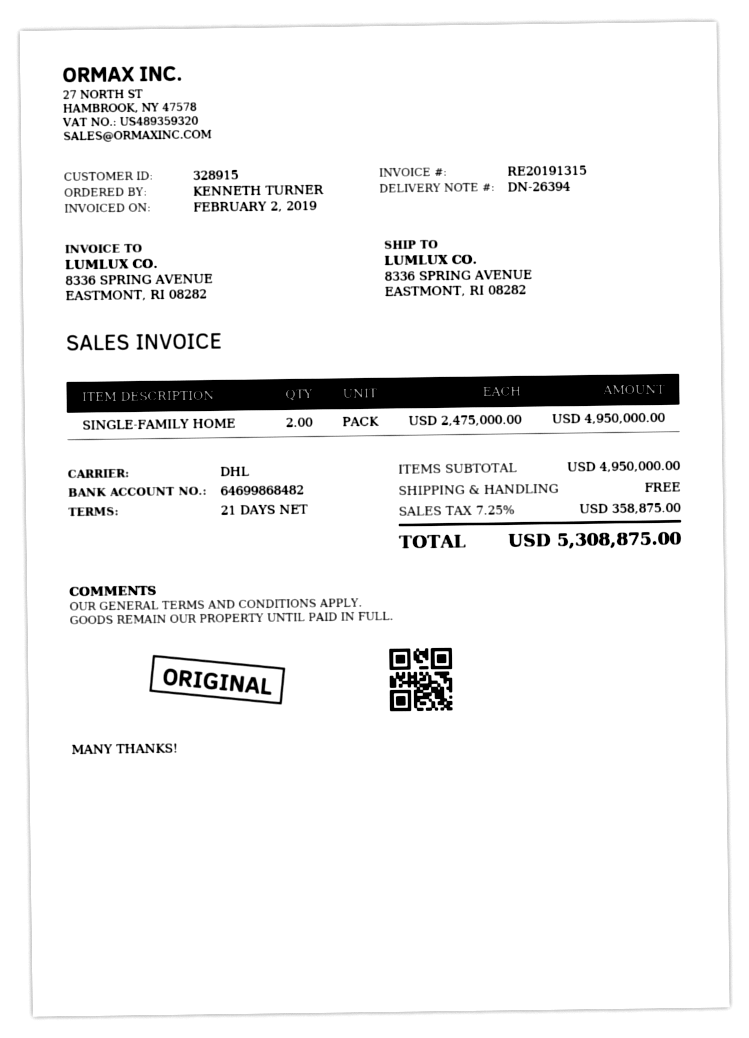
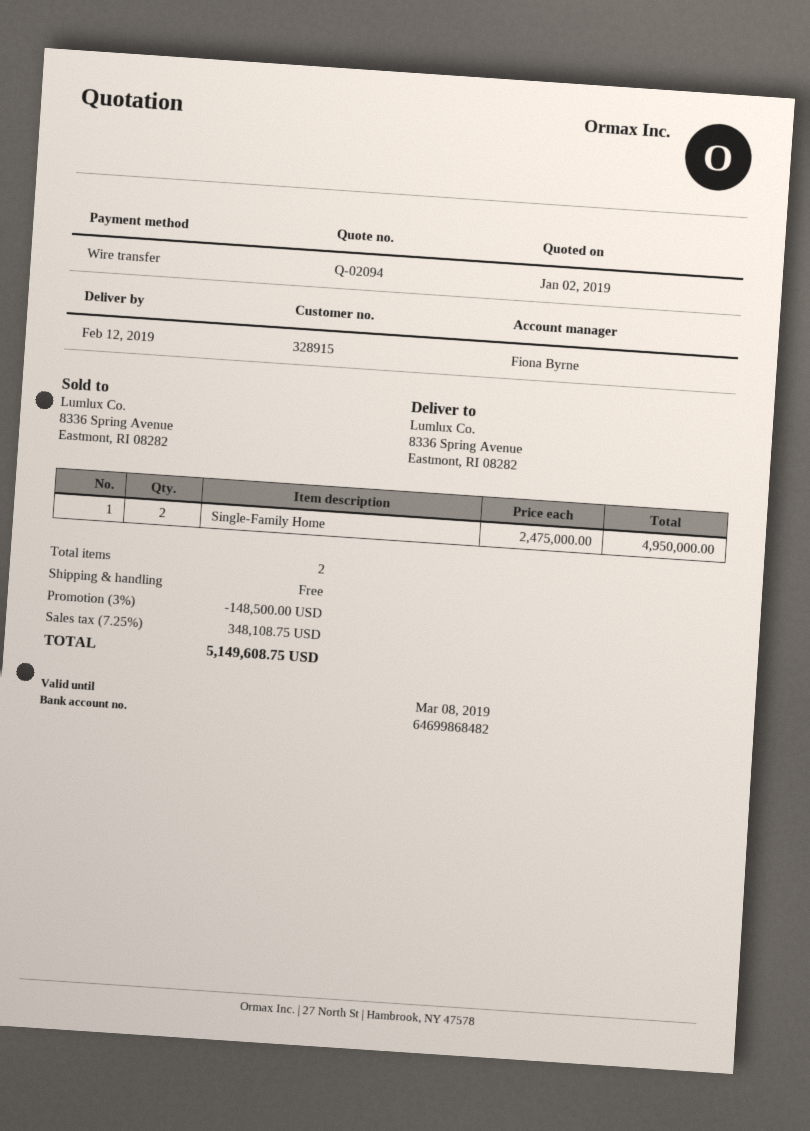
discount: none -> 3% = 148500.00
tax: 7.25% = 358875.00 -> 7.25% = 348108.75
total: 5308875.00 -> 5149608.75

